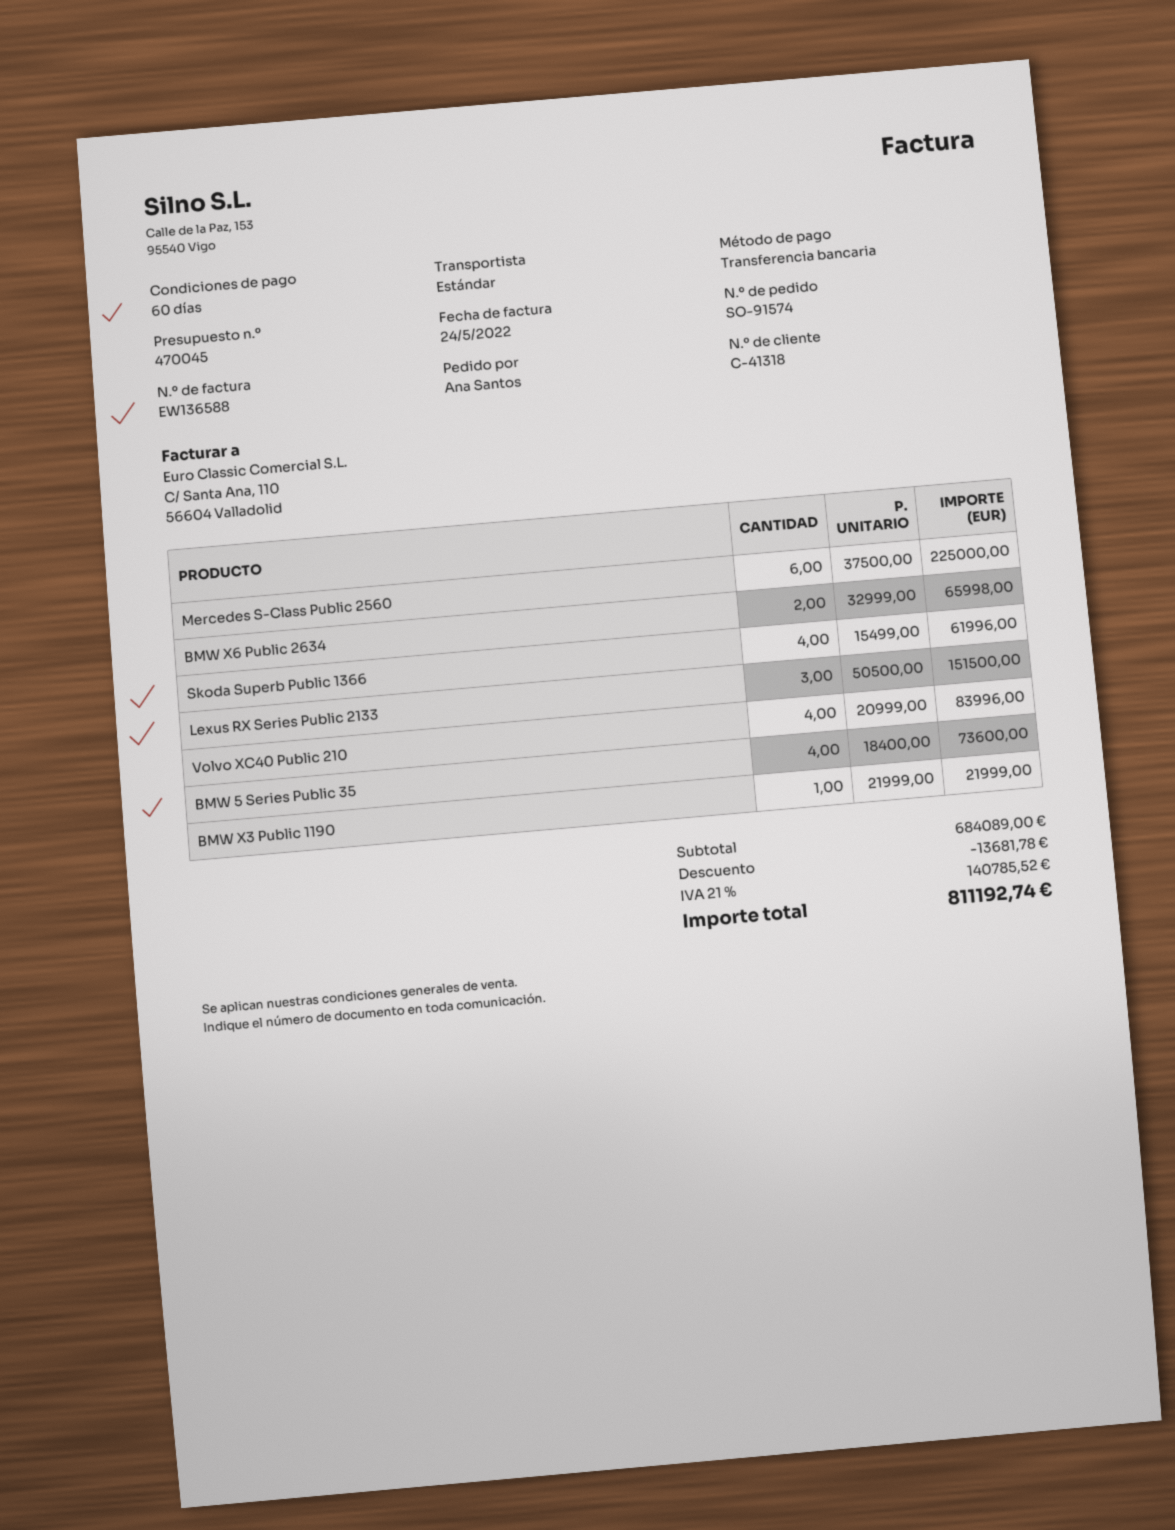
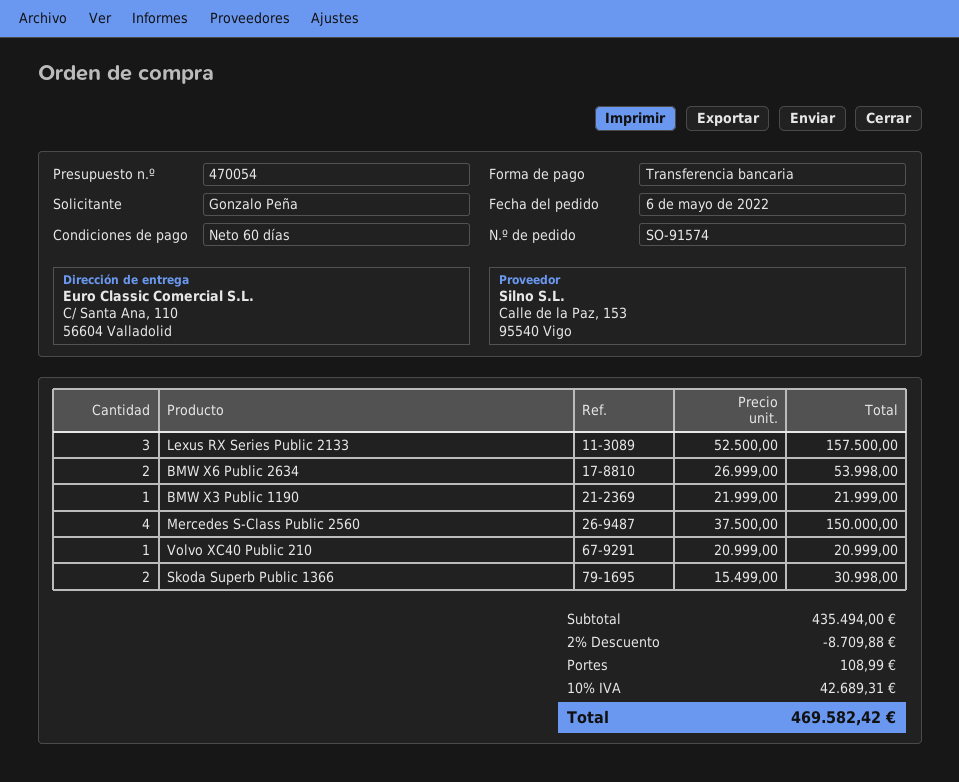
quote number: 470045 -> 470054
ordered by: Ana Santos -> Gonzalo Peña
Mercedes S-Class Public 2560: 6 x 37500.00 = 225000.00 -> 4 x 37500.00 = 150000.00
BMW X6 Public 2634: 2 x 32999.00 = 65998.00 -> 2 x 26999.00 = 53998.00
Skoda Superb Public 1366: 4 x 15499.00 = 61996.00 -> 2 x 15499.00 = 30998.00
Lexus RX Series Public 2133: 3 x 50500.00 = 151500.00 -> 3 x 52500.00 = 157500.00
Volvo XC40 Public 210: 4 x 20999.00 = 83996.00 -> 1 x 20999.00 = 20999.00
BMW 5 Series Public 35: 4 x 18400.00 = 73600.00 -> none
subtotal: 684089.00 -> 435494.00
discount: 13681.78 -> 8709.88
shipping: none -> 108.99
tax: 21% = 140785.52 -> 10% = 42689.31
total: 811192.74 -> 469582.42

